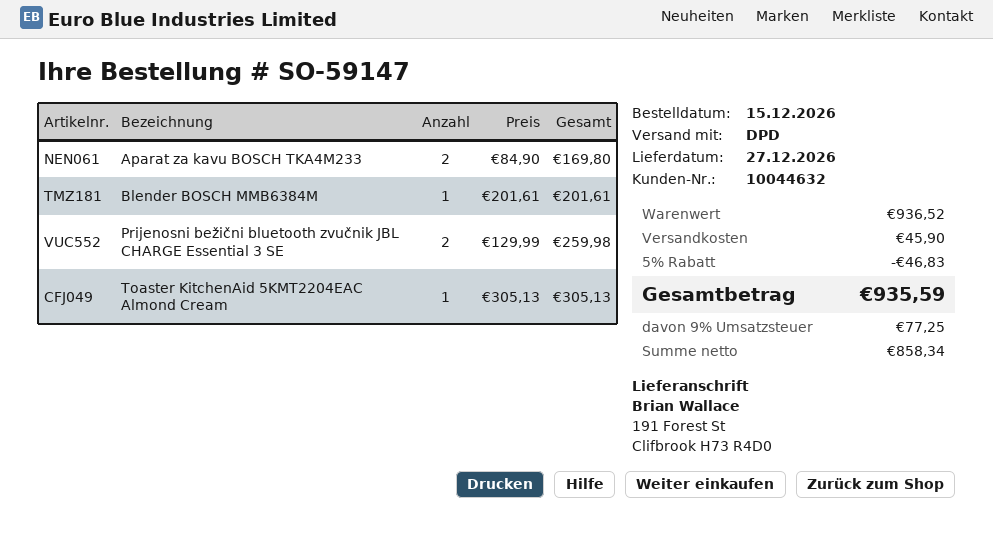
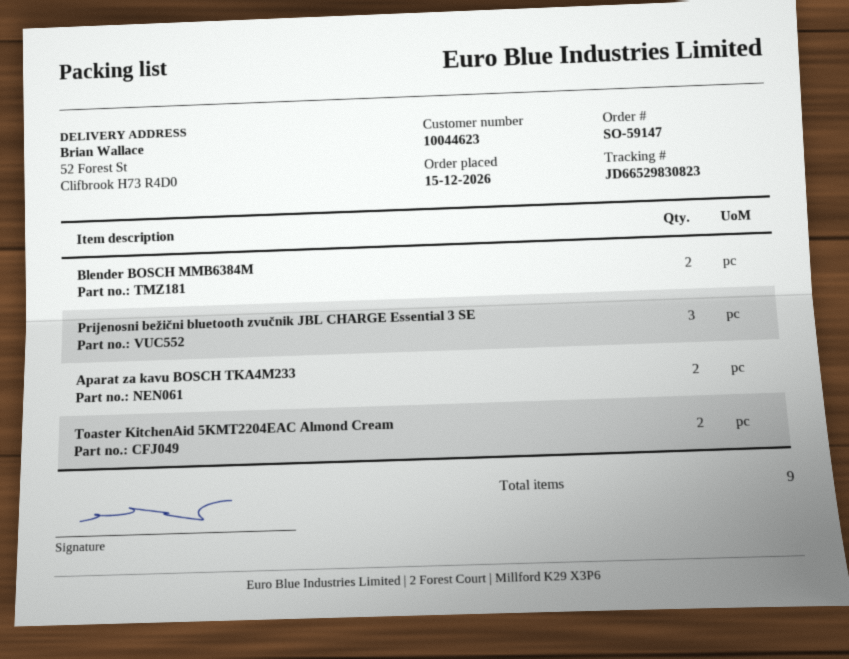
customer number: 10044632 -> 10044623
ship to: 191 Forest St, Clifbrook H73 R4D0 -> 52 Forest St, Clifbrook H73 R4D0
Blender BOSCH MMB6384M: 1 -> 2
Prijenosni bežični bluetooth zvučnik JBL CHARGE Essential 3 SE: 2 -> 3
Toaster KitchenAid 5KMT2204EAC Almond Cream: 1 -> 2

